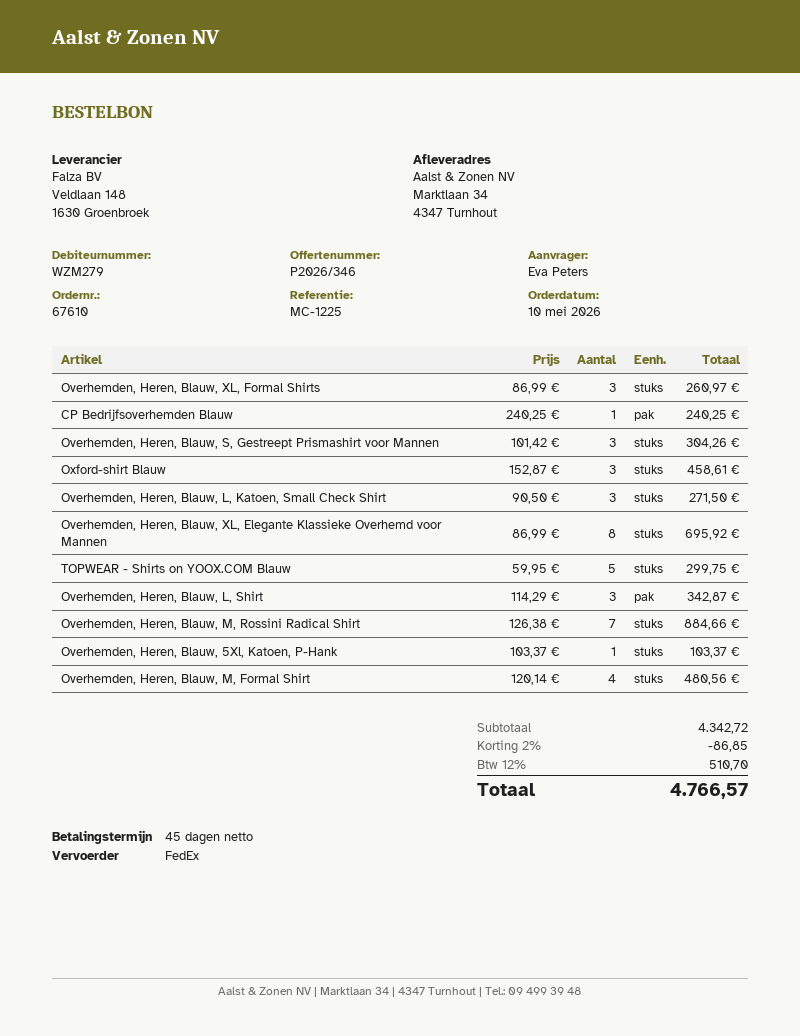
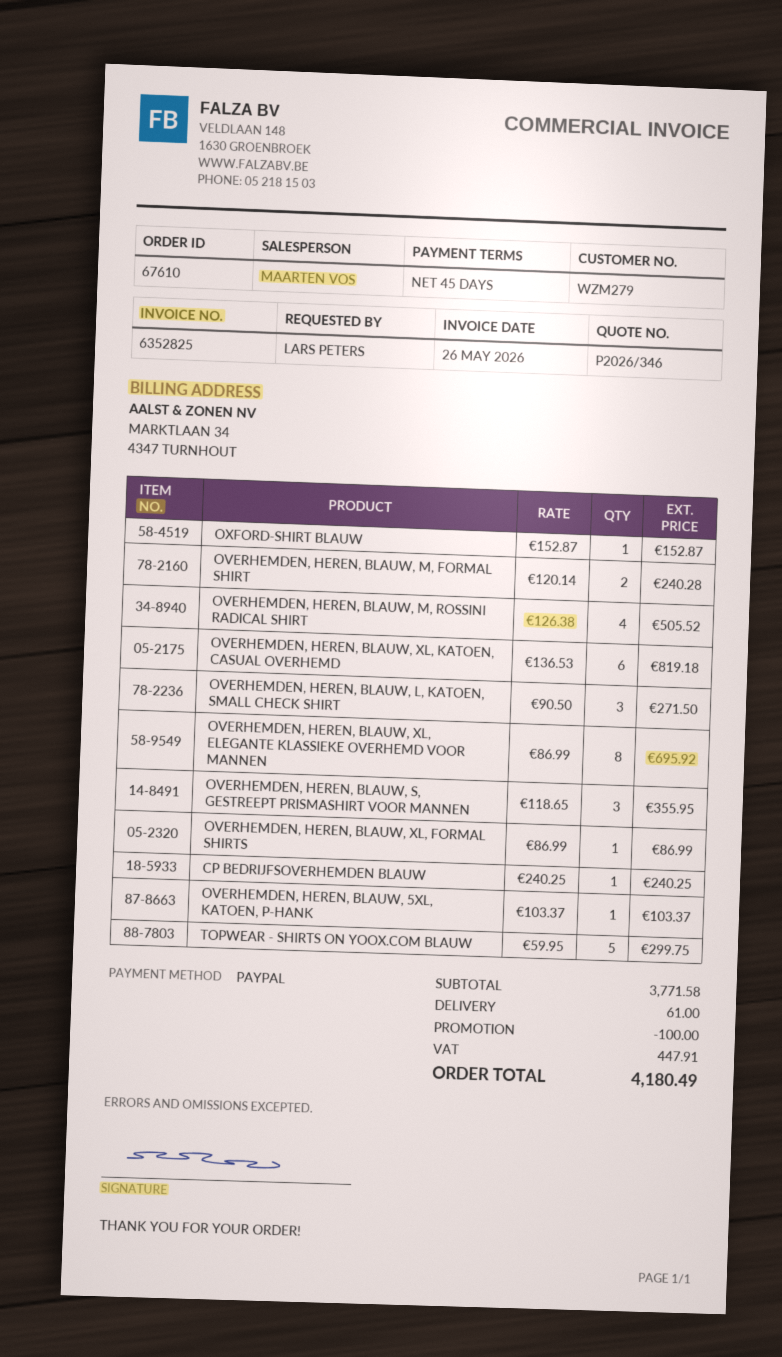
ordered by: Eva Peters -> LARS PETERS
Overhemden, Heren, Blauw, XL, Formal Shirts: 3 x 86.99 = 260.97 -> 1 x 86.99 = 86.99
Overhemden, Heren, Blauw, S, Gestreept Prismashirt voor Mannen: 3 x 101.42 = 304.26 -> 3 x 118.65 = 355.95
Oxford-shirt Blauw: 3 x 152.87 = 458.61 -> 1 x 152.87 = 152.87
Overhemden, Heren, Blauw, L, Shirt: 3 x 114.29 = 342.87 -> none
Overhemden, Heren, Blauw, M, Rossini Radical Shirt: 7 x 126.38 = 884.66 -> 4 x 126.38 = 505.52
Overhemden, Heren, Blauw, M, Formal Shirt: 4 x 120.14 = 480.56 -> 2 x 120.14 = 240.28
OVERHEMDEN, HEREN, BLAUW, XL, KATOEN, CASUAL OVERHEMD: none -> 6 x 136.53 = 819.18
subtotal: 4342.72 -> 3771.58
discount: 86.85 -> 100.00
shipping: none -> 61.00
tax: 510.70 -> 447.91
total: 4766.57 -> 4180.49

